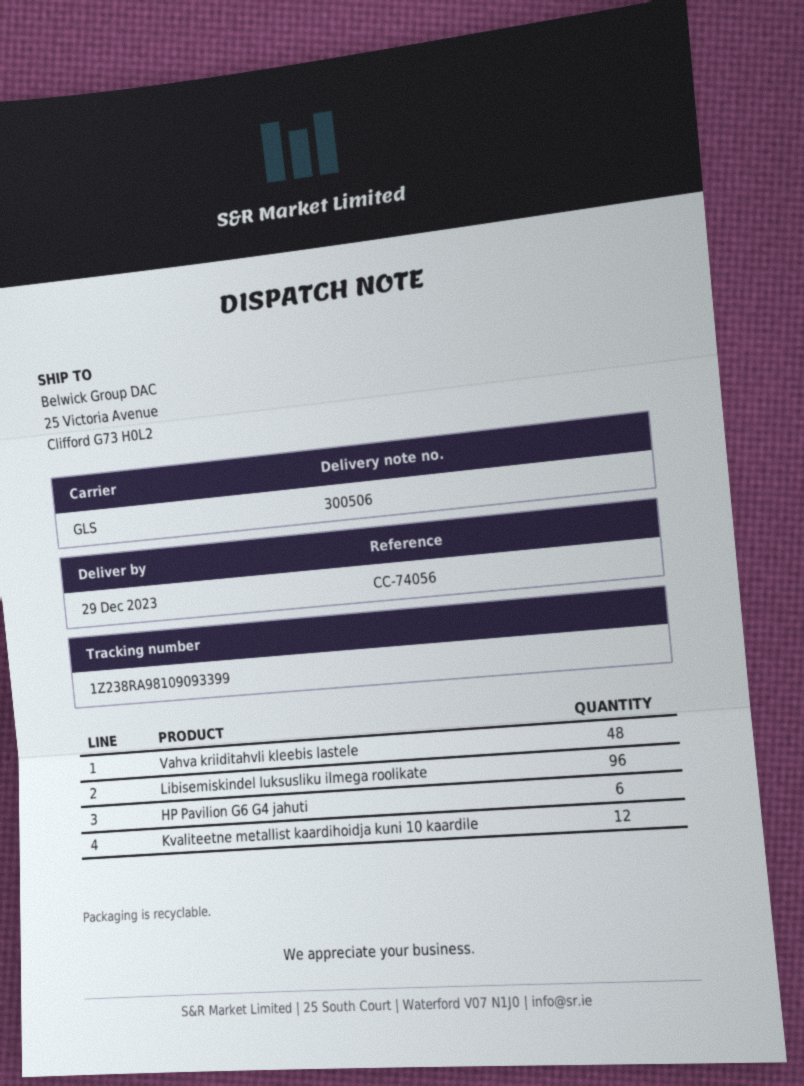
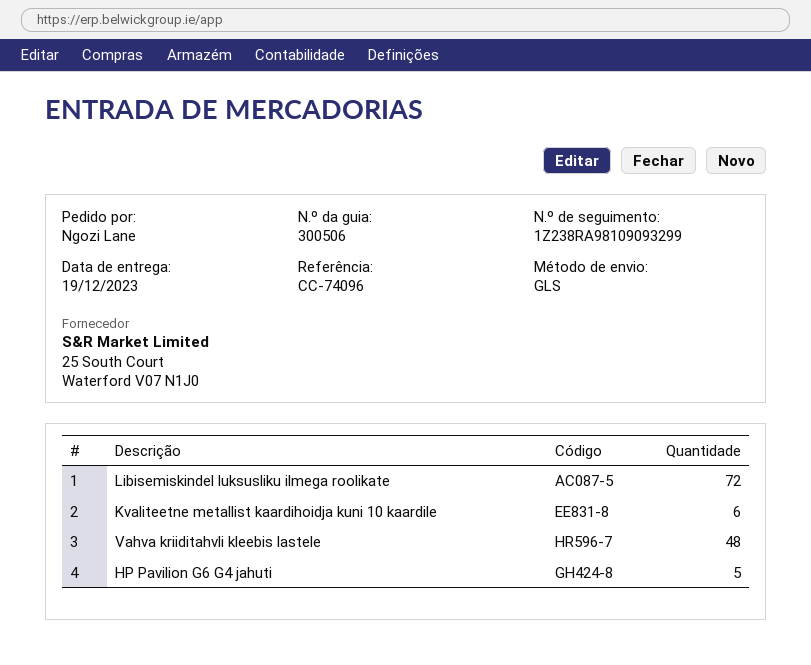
delivery date: 2023-12-29 -> 2023-12-19
reference: CC-74056 -> CC-74096
tracking number: 1Z238RA98109093399 -> 1Z238RA98109093299
Libisemiskindel luksusliku ilmega roolikate: 96 -> 72
HP Pavilion G6 G4 jahuti: 6 -> 5
Kvaliteetne metallist kaardihoidja kuni 10 kaardile: 12 -> 6

